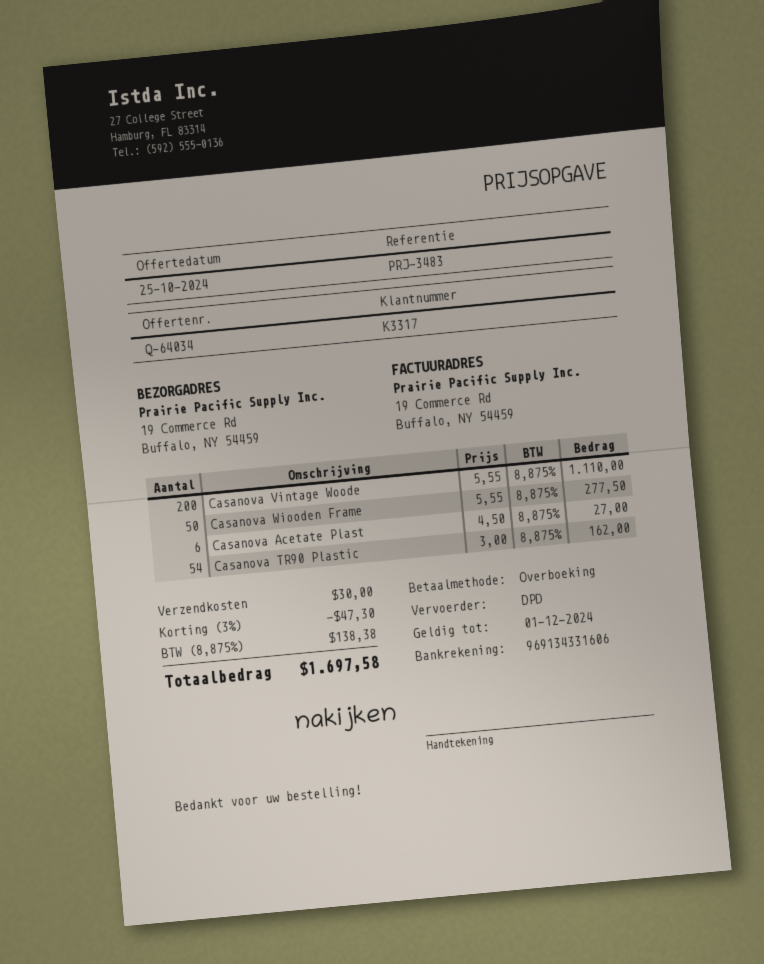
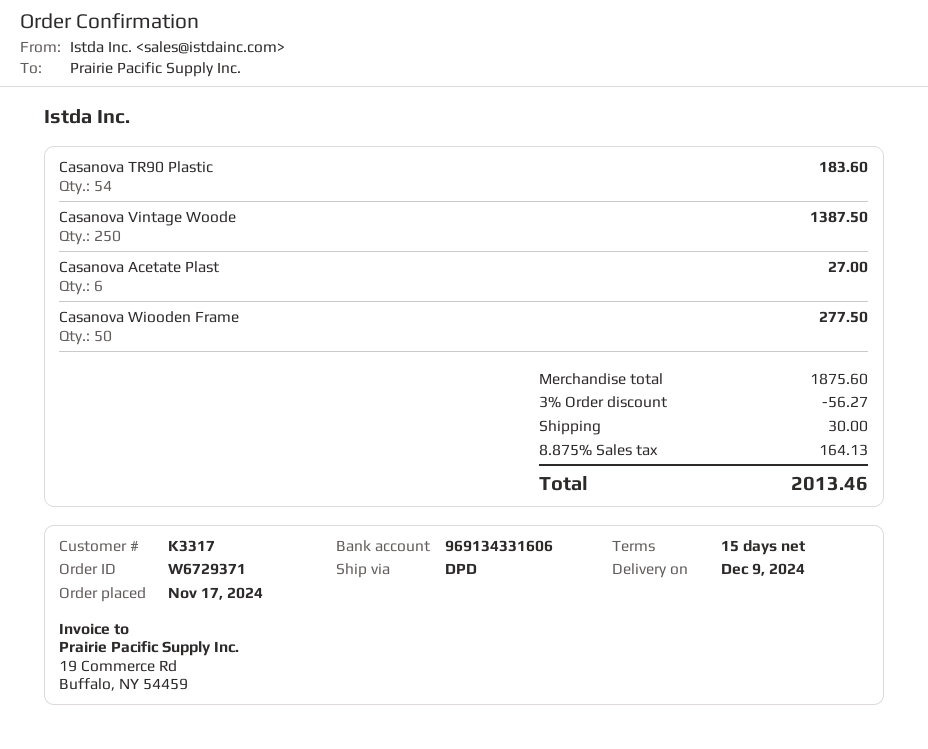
Casanova Vintage Woode: 200 for 1110.00 -> 250 for 1387.50
Casanova TR90 Plastic: 54 for 162.00 -> 54 for 183.60
discount: 3% = 47.30 -> 3% = 56.27
tax: 8.875% = 138.38 -> 8.875% = 164.13
total: 1697.58 -> 2013.46

